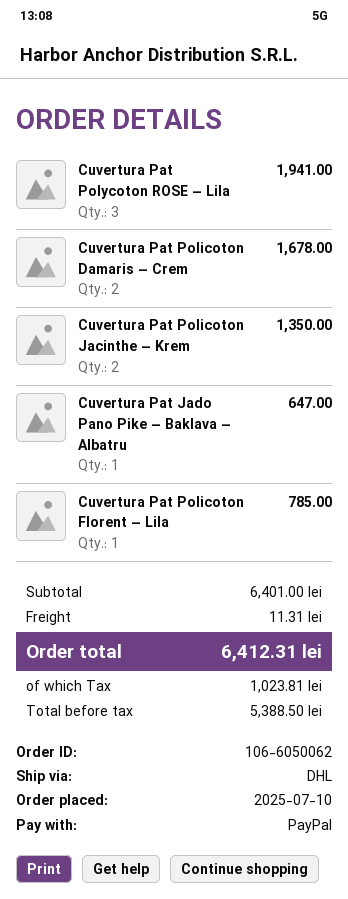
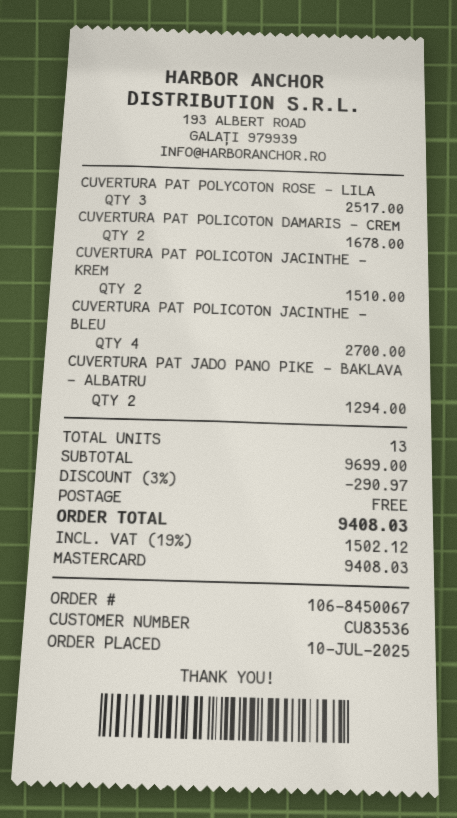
order number: 106-6050062 -> 106-8450067
payment method: PayPal -> Mastercard
Cuvertura Pat Polycoton ROSE – Lila: 3 for 1941.00 -> 3 for 2517.00
Cuvertura Pat Policoton Jacinthe – Krem: 2 for 1350.00 -> 2 for 1510.00
Cuvertura Pat Jado Pano Pike – Baklava – Albatru: 1 for 647.00 -> 2 for 1294.00
Cuvertura Pat Policoton Florent – Lila: 1 for 785.00 -> none
CUVERTURA PAT POLICOTON JACINTHE – BLEU: none -> 4 for 2700.00
subtotal: 6401.00 -> 9699.00
discount: none -> 3% = 290.97
shipping: 11.31 -> 0.00
tax: 1023.81 -> 1502.12
total: 6412.31 -> 9408.03

